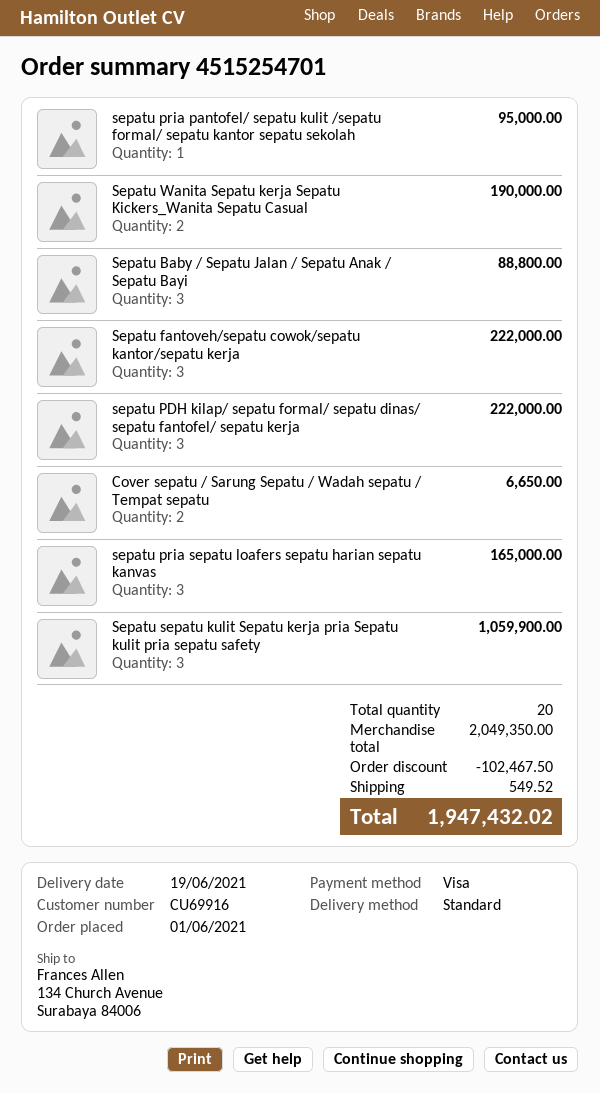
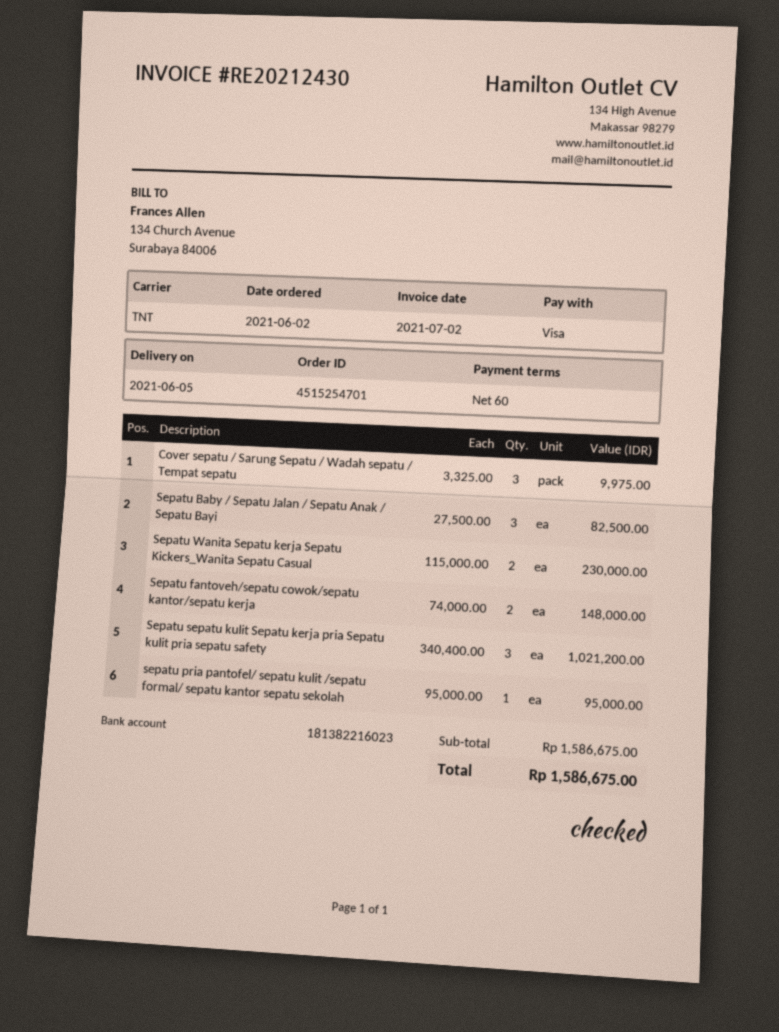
order date: 2021-06-01 -> 2021-06-02
delivery date: 2021-06-19 -> 2021-06-05
shipping method: standard -> TNT
Sepatu Wanita Sepatu kerja Sepatu Kickers_Wanita Sepatu Casual: 2 for 190000.00 -> 2 for 230000.00
Sepatu Baby / Sepatu Jalan / Sepatu Anak / Sepatu Bayi: 3 for 88800.00 -> 3 for 82500.00
Sepatu fantoveh/sepatu cowok/sepatu kantor/sepatu kerja: 3 for 222000.00 -> 2 for 148000.00
sepatu PDH kilap/ sepatu formal/ sepatu dinas/ sepatu fantofel/ sepatu kerja: 3 for 222000.00 -> none
Cover sepatu / Sarung Sepatu / Wadah sepatu / Tempat sepatu: 2 for 6650.00 -> 3 for 9975.00
sepatu pria sepatu loafers sepatu harian sepatu kanvas: 3 for 165000.00 -> none
Sepatu sepatu kulit Sepatu kerja pria Sepatu kulit pria sepatu safety: 3 for 1059900.00 -> 3 for 1021200.00
subtotal: 2049350.00 -> 1586675.00
discount: 102467.50 -> none
shipping: 549.52 -> none
total: 1947432.02 -> 1586675.00

